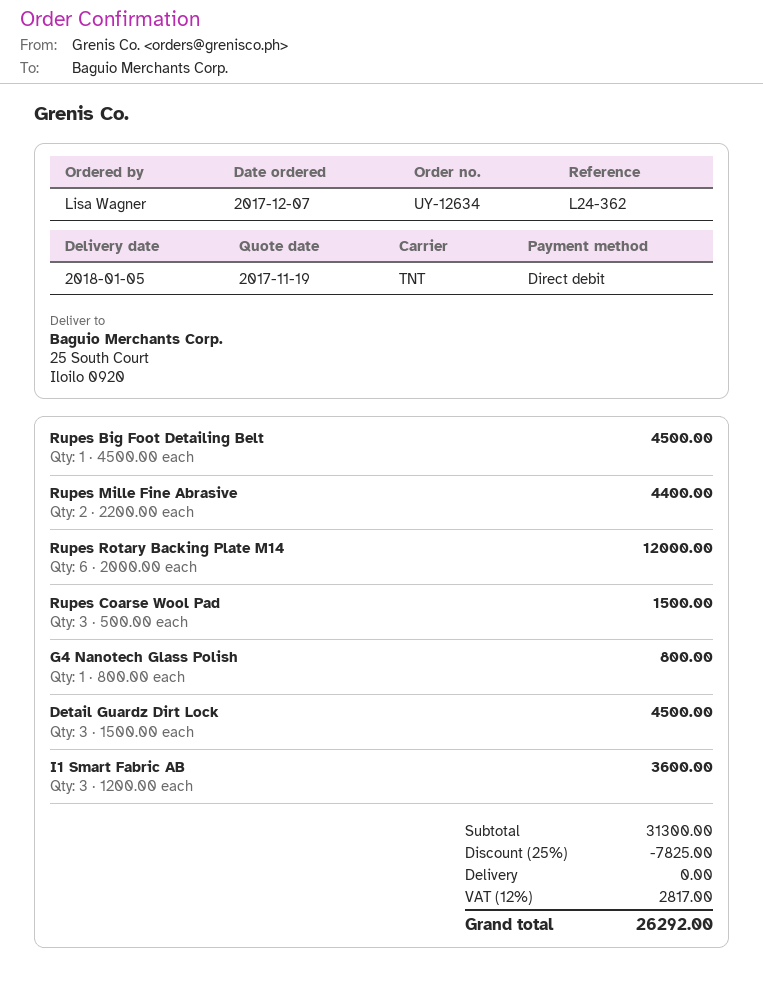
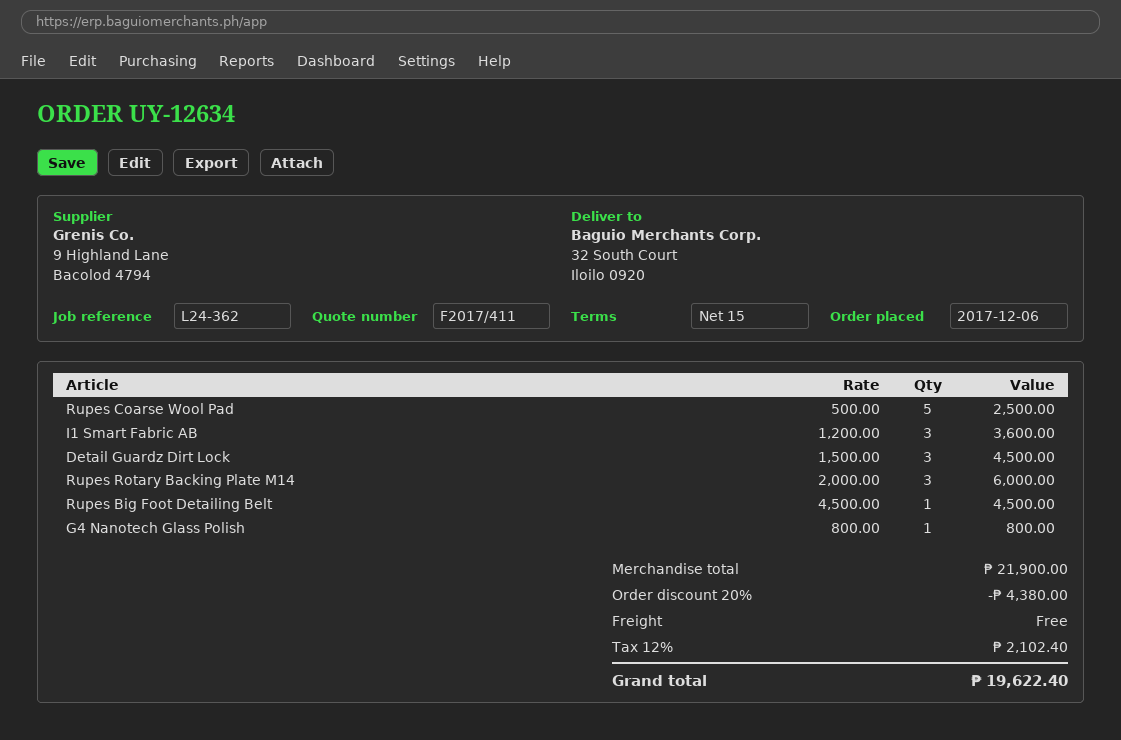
order date: 2017-12-07 -> 2017-12-06
ship to: 25 South Court, Iloilo 0920 -> 32 South Court, Iloilo 0920
Rupes Mille Fine Abrasive: 2 x 2200.00 = 4400.00 -> none
Rupes Rotary Backing Plate M14: 6 x 2000.00 = 12000.00 -> 3 x 2000.00 = 6000.00
Rupes Coarse Wool Pad: 3 x 500.00 = 1500.00 -> 5 x 500.00 = 2500.00
subtotal: 31300.00 -> 21900.00
discount: 25% = 7825.00 -> 20% = 4380.00
tax: 12% = 2817.00 -> 12% = 2102.40
total: 26292.00 -> 19622.40

